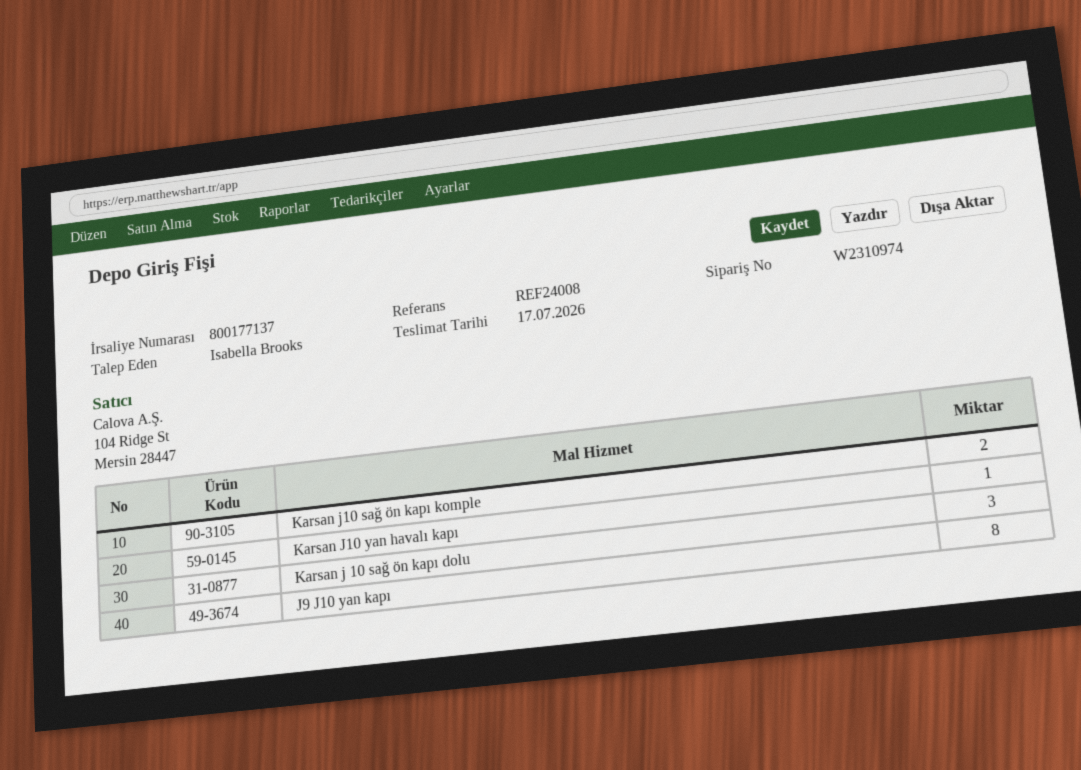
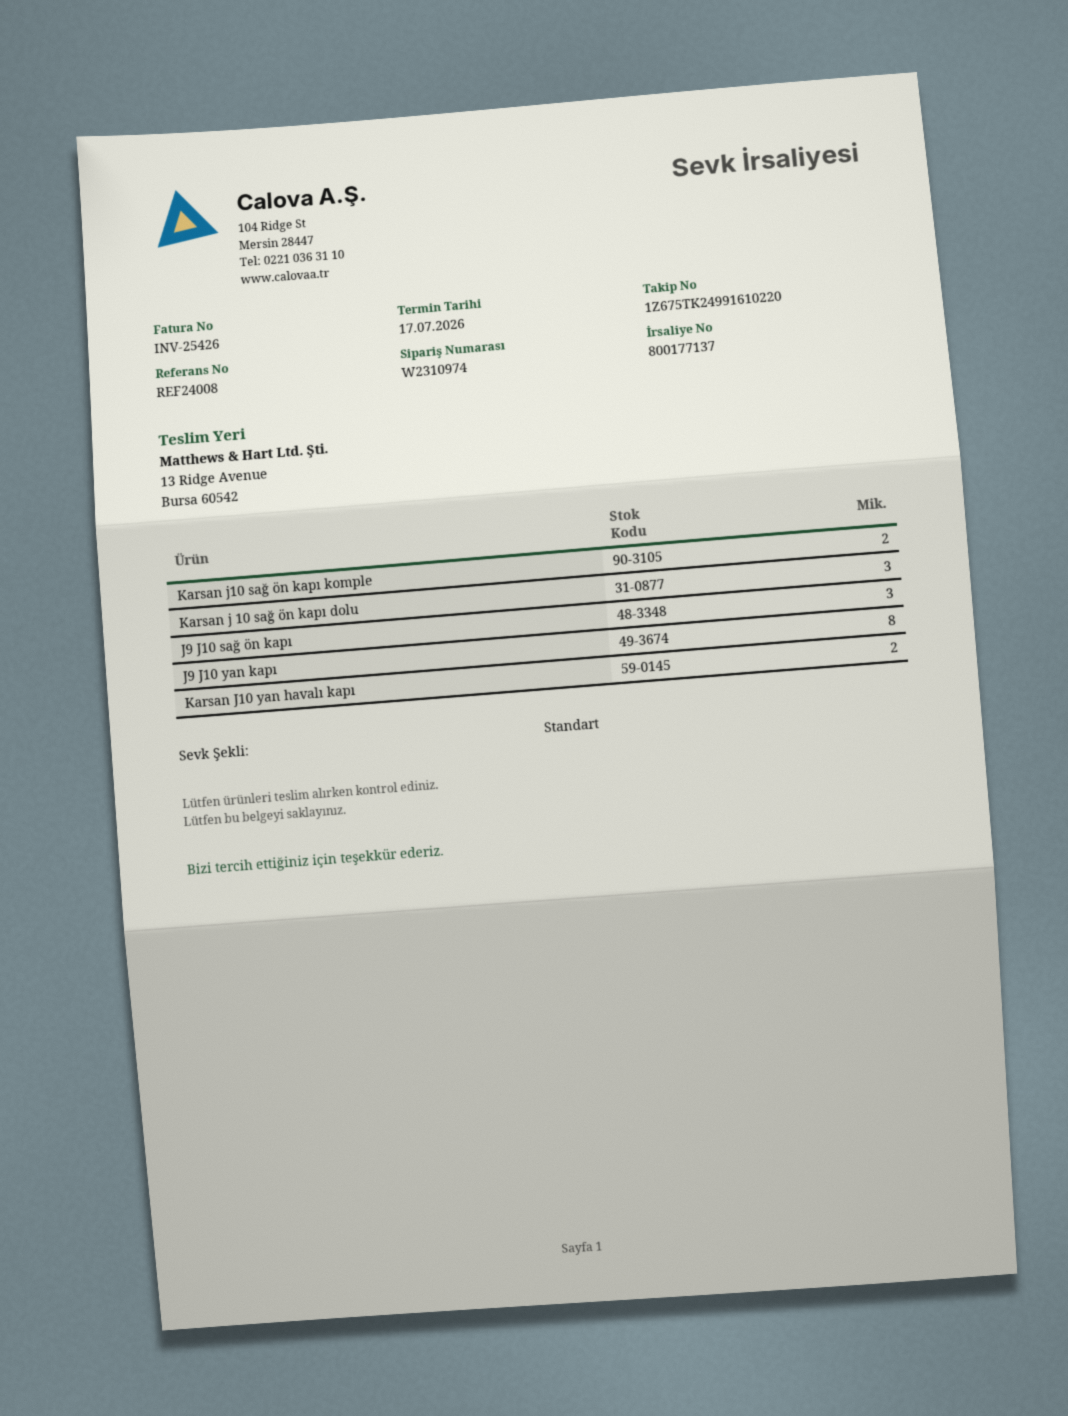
Karsan J10 yan havalı kapı: 1 -> 2
J9 J10 sağ ön kapı: none -> 3

